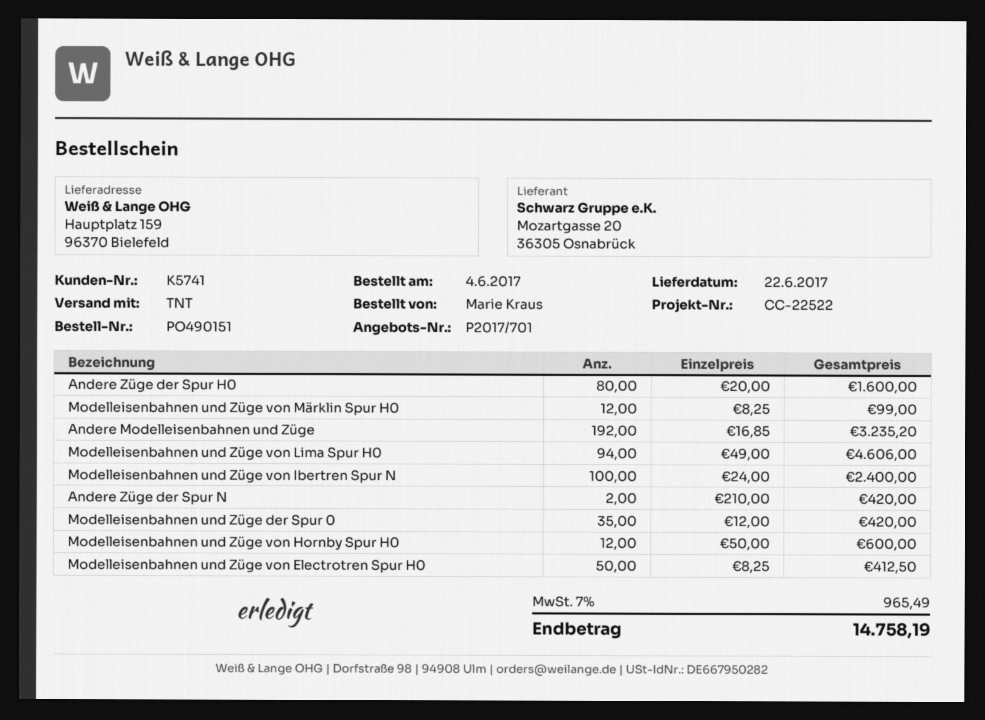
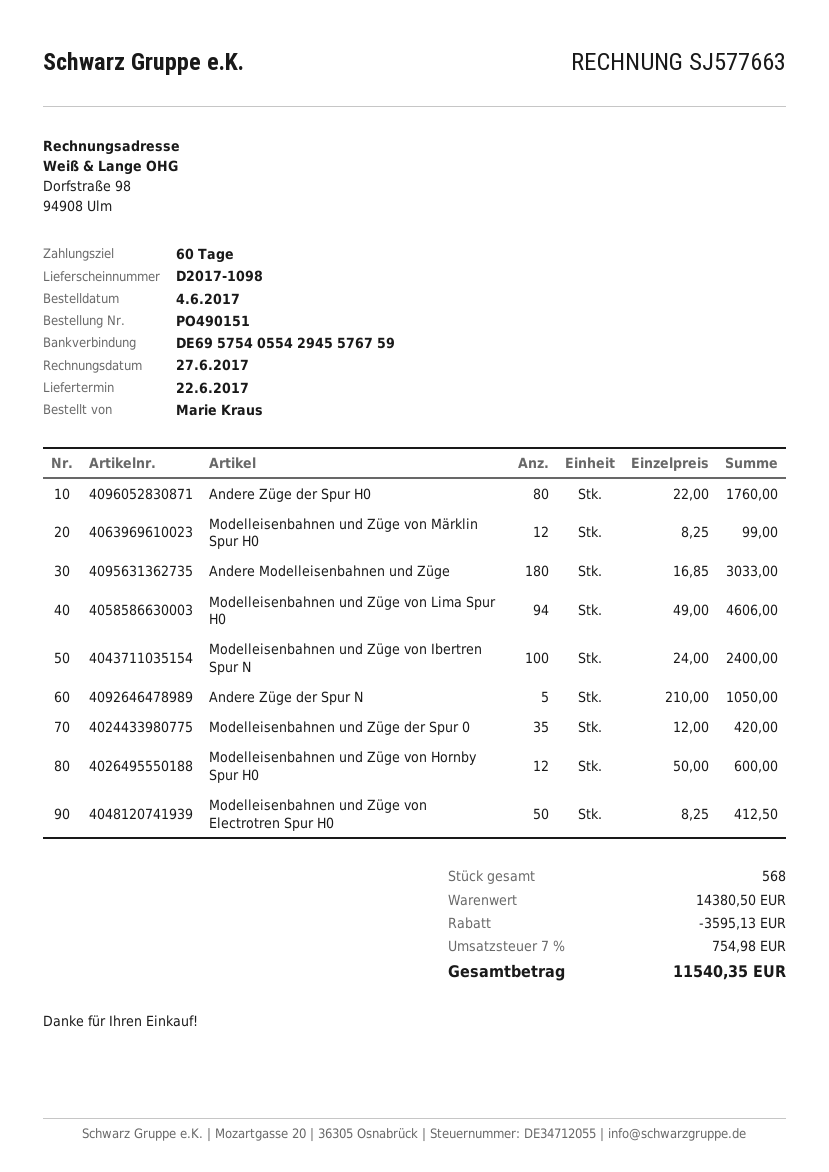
Andere Züge der Spur H0: 80 x 20.00 = 1600.00 -> 80 x 22.00 = 1760.00
Andere Modelleisenbahnen und Züge: 192 x 16.85 = 3235.20 -> 180 x 16.85 = 3033.00
Andere Züge der Spur N: 2 x 210.00 = 420.00 -> 5 x 210.00 = 1050.00
discount: none -> 3595.13
tax: 7% = 965.49 -> 7% = 754.98
total: 14758.19 -> 11540.35

